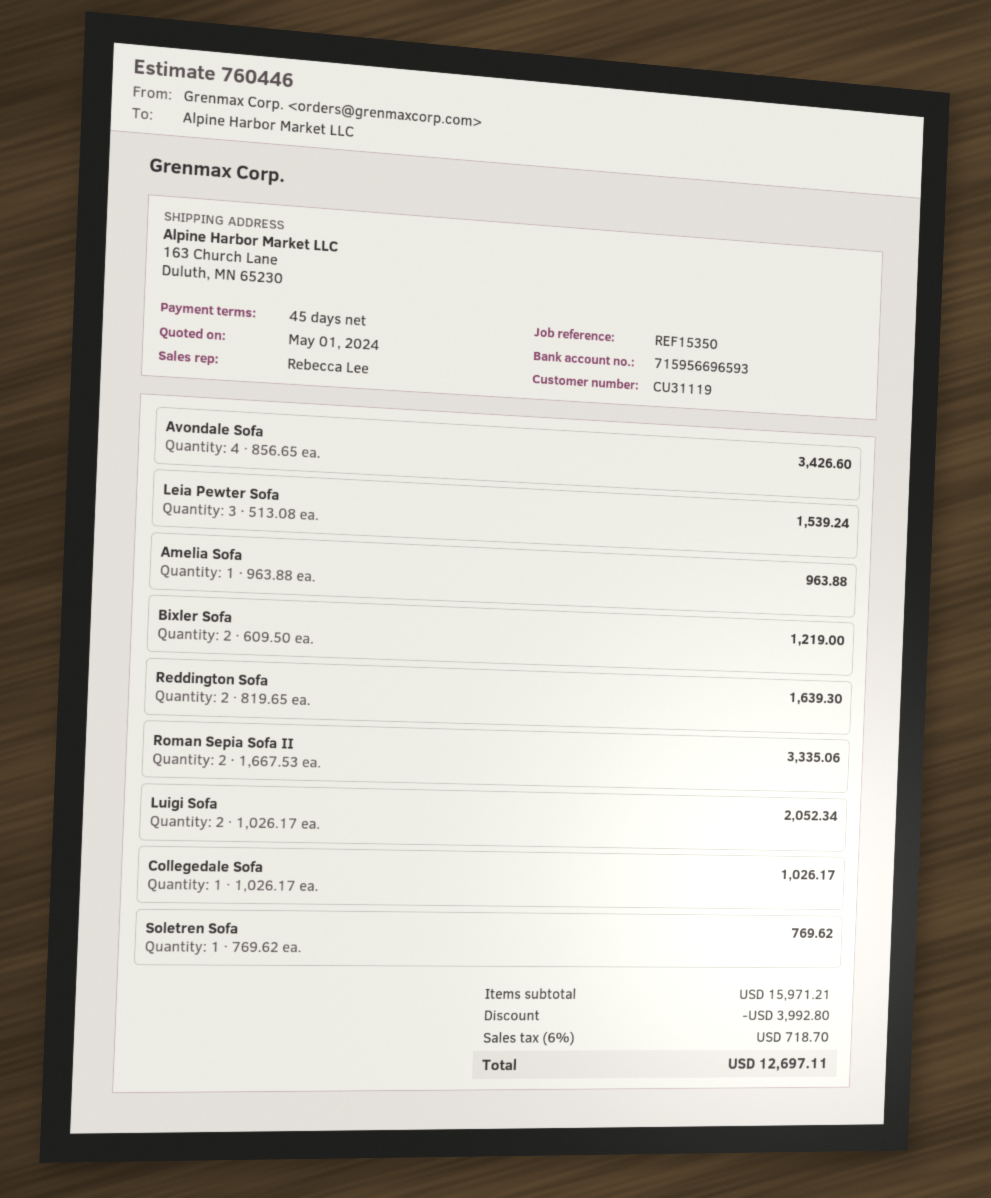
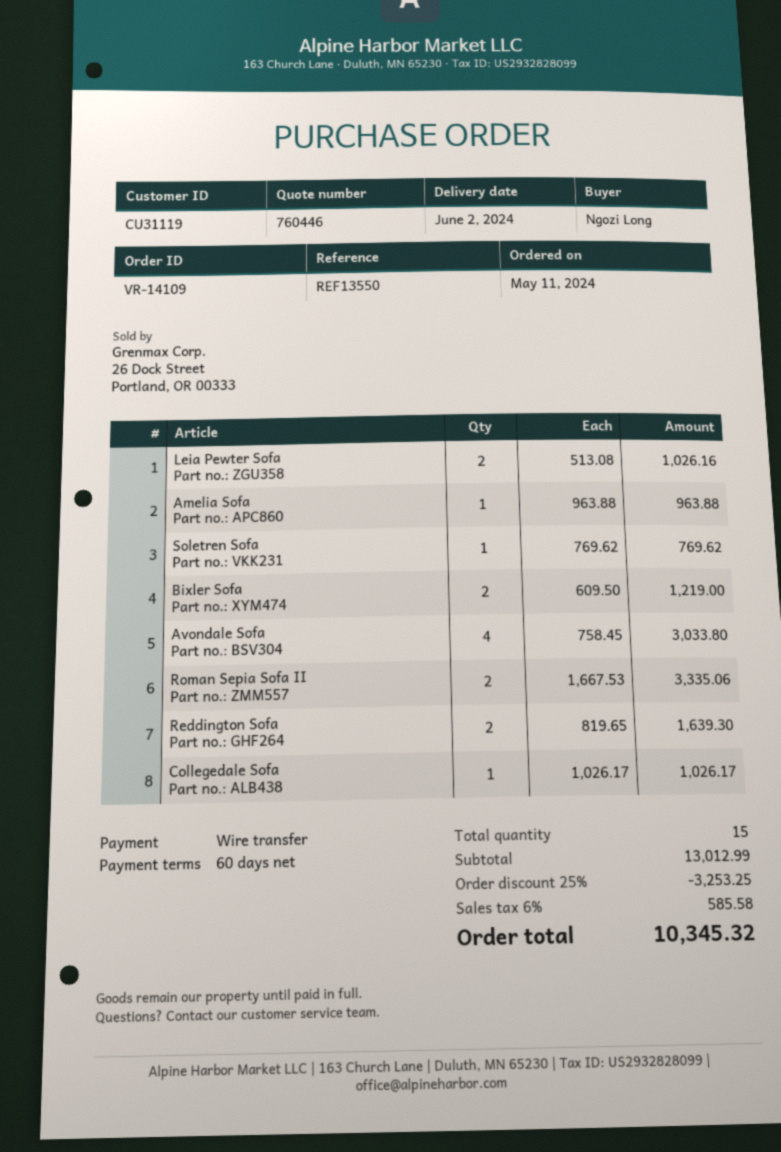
payment terms: 45 days -> 60 days
reference: REF15350 -> REF13550
Avondale Sofa: 4 x 856.65 = 3426.60 -> 4 x 758.45 = 3033.80
Leia Pewter Sofa: 3 x 513.08 = 1539.24 -> 2 x 513.08 = 1026.16
Luigi Sofa: 2 x 1026.17 = 2052.34 -> none
subtotal: 15971.21 -> 13012.99
discount: 3992.80 -> 3253.25
tax: 6% = 718.70 -> 6% = 585.58
total: 12697.11 -> 10345.32

